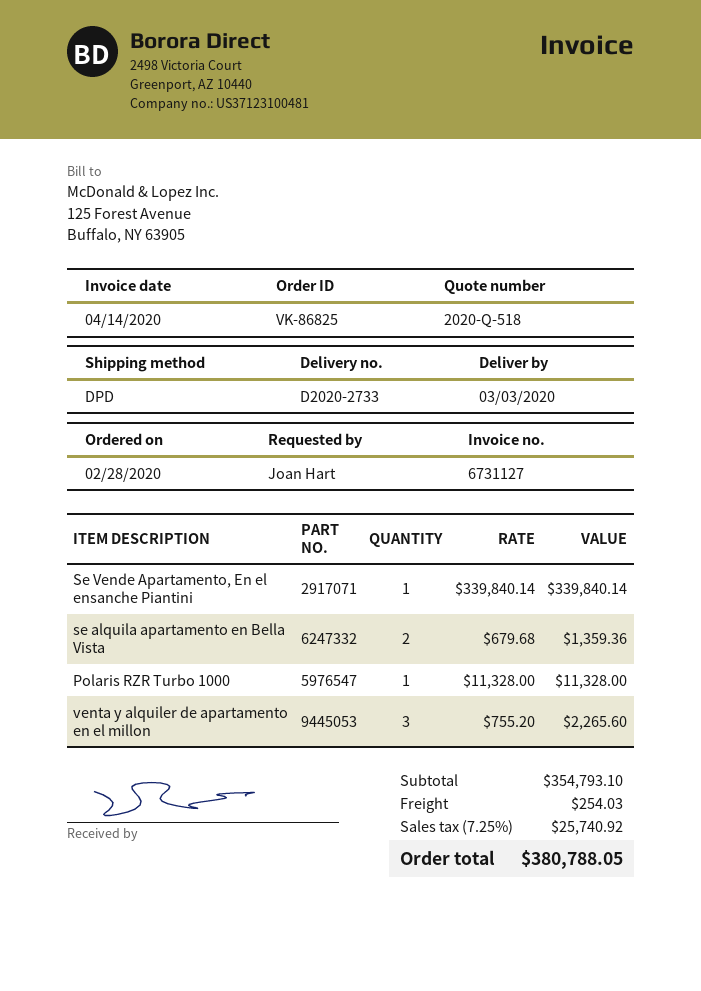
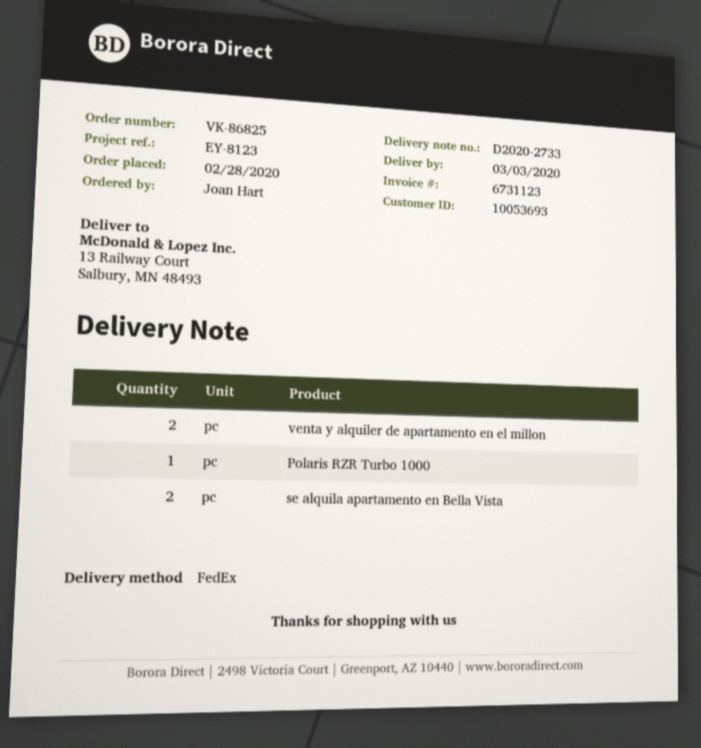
invoice number: 6731127 -> 6731123
shipping method: DPD -> FedEx
Se Vende Apartamento, En el ensanche Piantini: 1 -> none
venta y alquiler de apartamento en el millon: 3 -> 2

